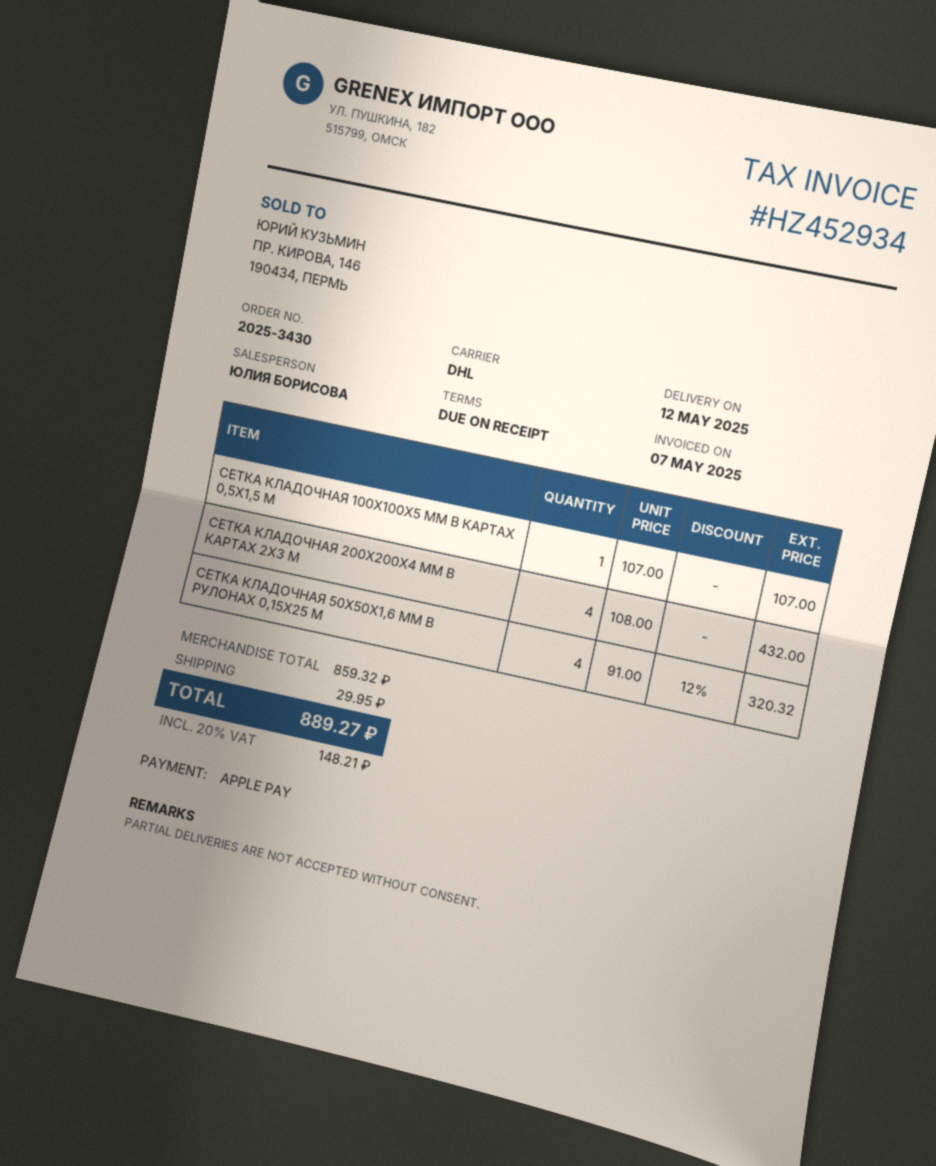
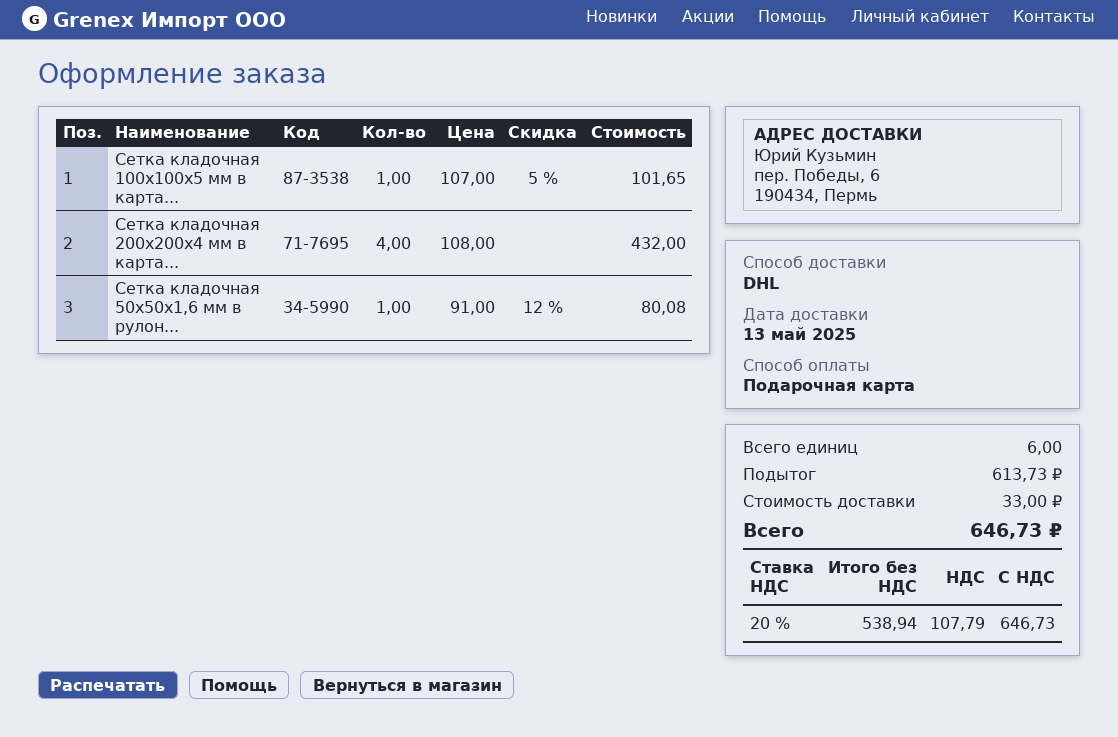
delivery date: 2025-05-12 -> 2025-05-13
payment method: Apple Pay -> gift card
СЕТКА КЛАДОЧНАЯ 100Х100Х5 ММ В КАРТАХ 0,5Х1,5 М: 1 x 107.00 = 107.00 -> 1 x 107.00 - 5% = 101.65
СЕТКА КЛАДОЧНАЯ 50Х50Х1,6 ММ В РУЛОНАХ 0,15Х25 М: 4 x 91.00 - 12% = 320.32 -> 1 x 91.00 - 12% = 80.08
subtotal: 859.32 -> 613.73
shipping: 29.95 -> 33.00
tax: 20% = 148.21 -> 20% = 107.79
total: 889.27 -> 646.73

